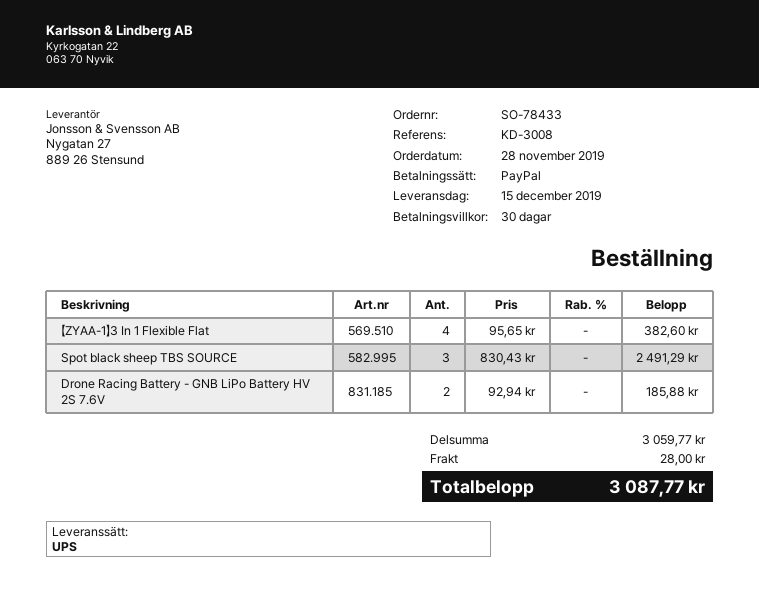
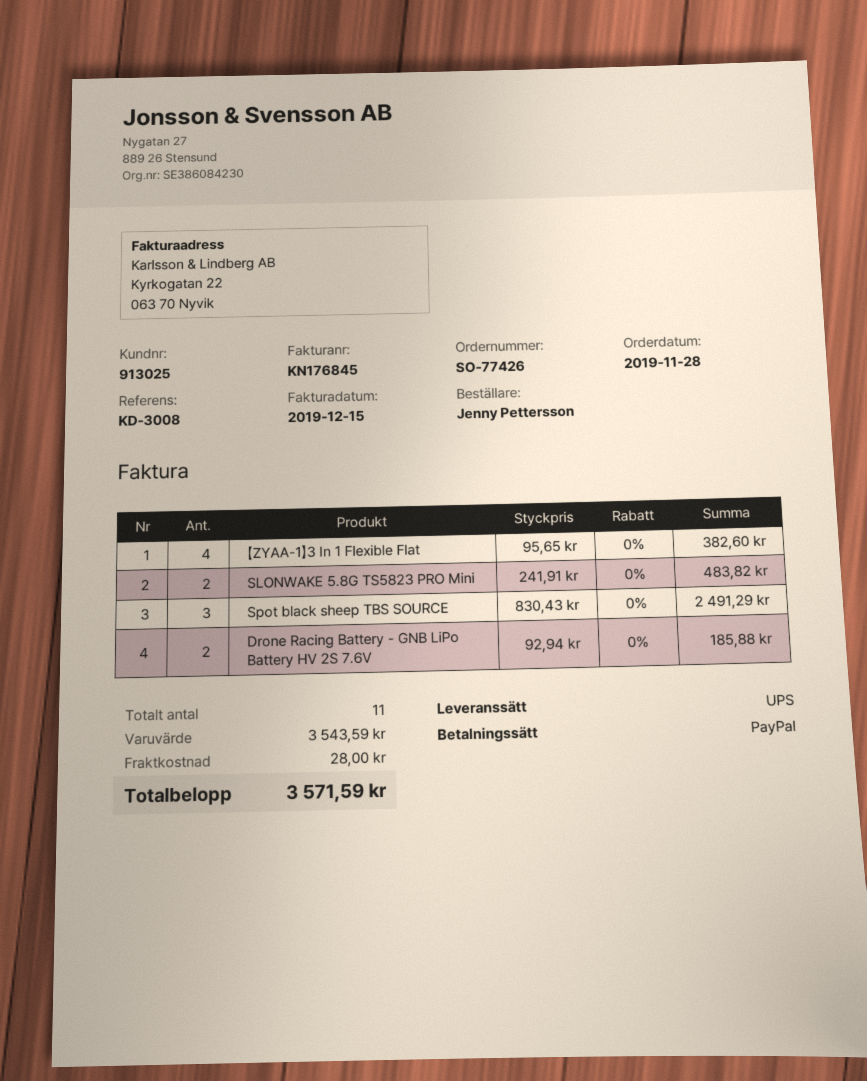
order number: SO-78433 -> SO-77426
SLONWAKE 5.8G TS5823 PRO Mini: none -> 2 x 241.91 = 483.82
subtotal: 3059.77 -> 3543.59
total: 3087.77 -> 3571.59

